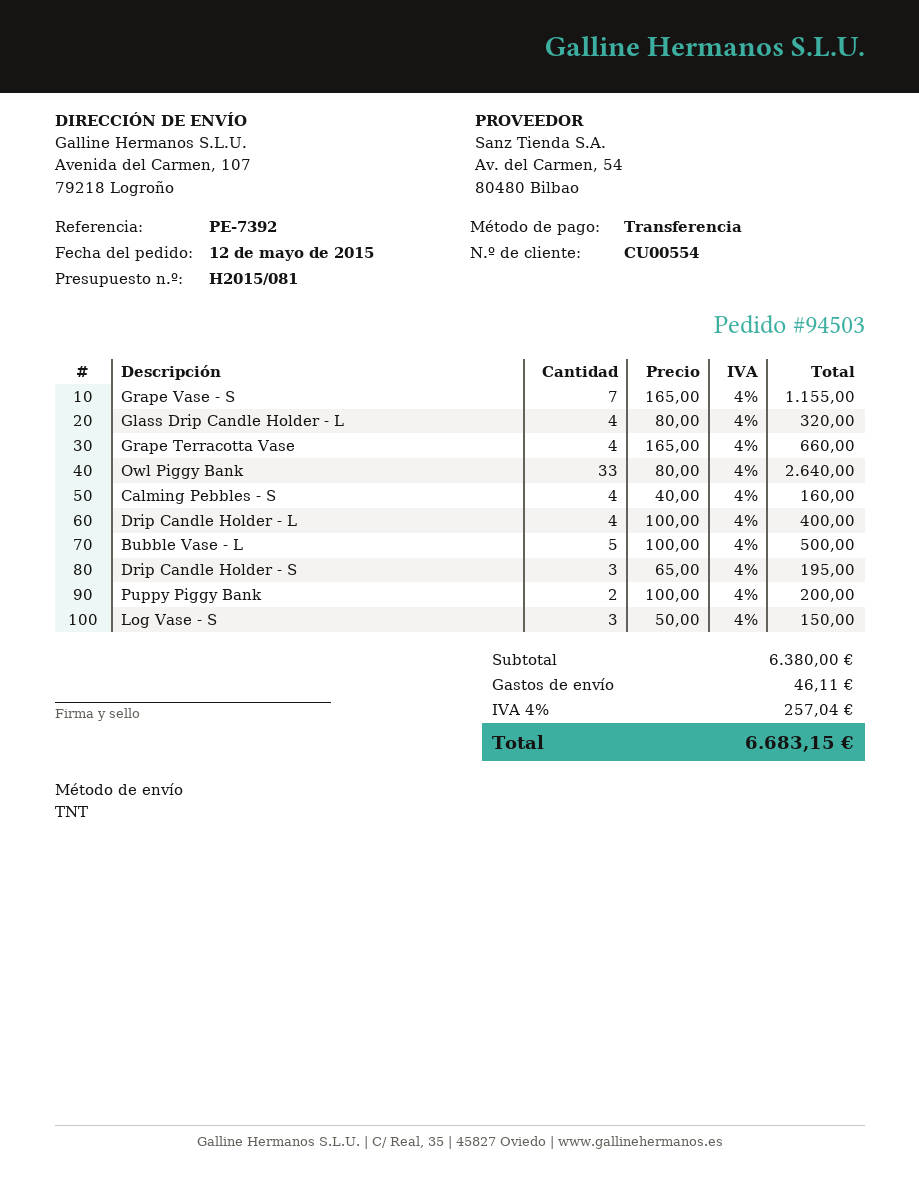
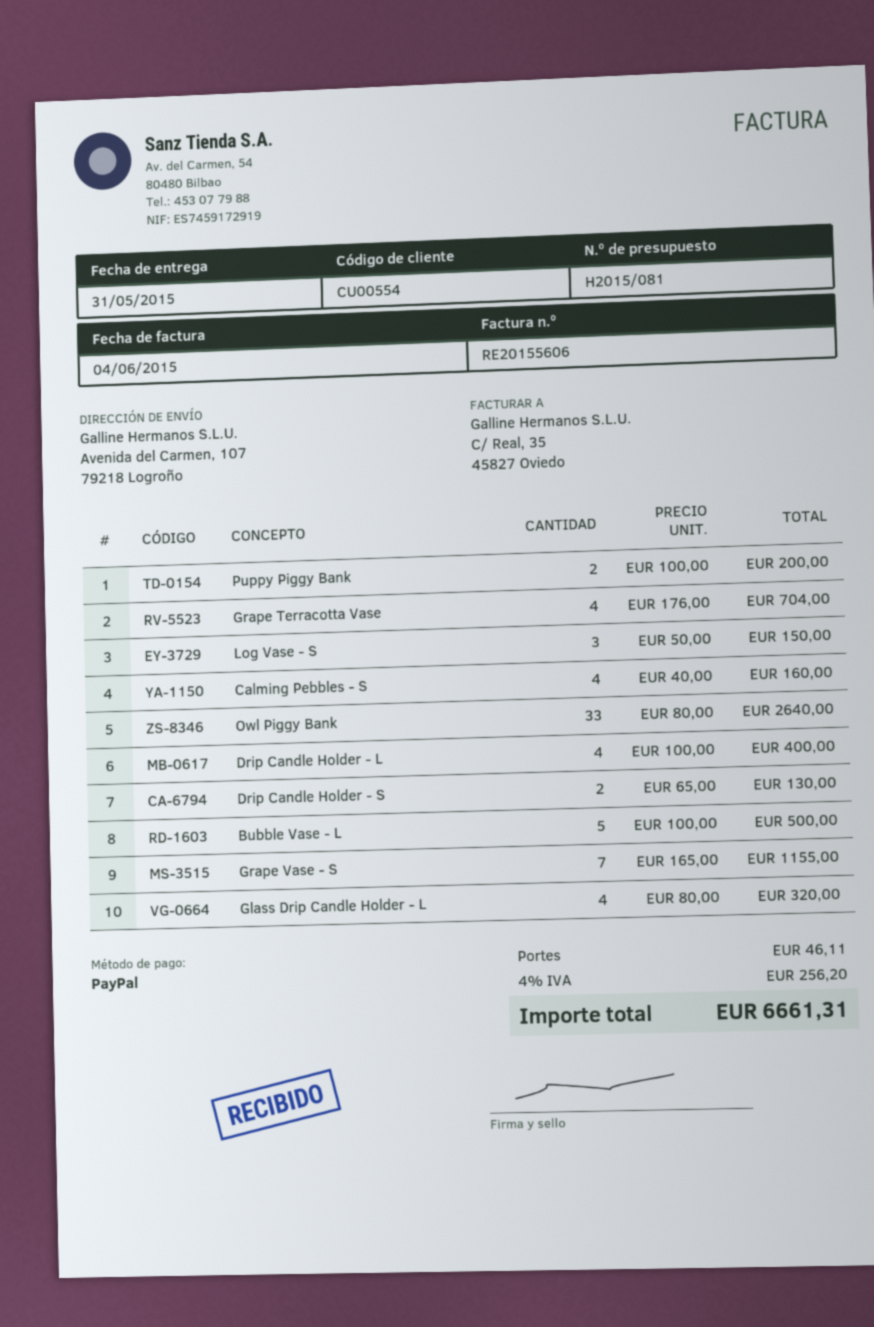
payment method: bank transfer -> PayPal
Grape Terracotta Vase: 4 x 165.00 = 660.00 -> 4 x 176.00 = 704.00
Drip Candle Holder - S: 3 x 65.00 = 195.00 -> 2 x 65.00 = 130.00
tax: 4% = 257.04 -> 4% = 256.20
total: 6683.15 -> 6661.31

